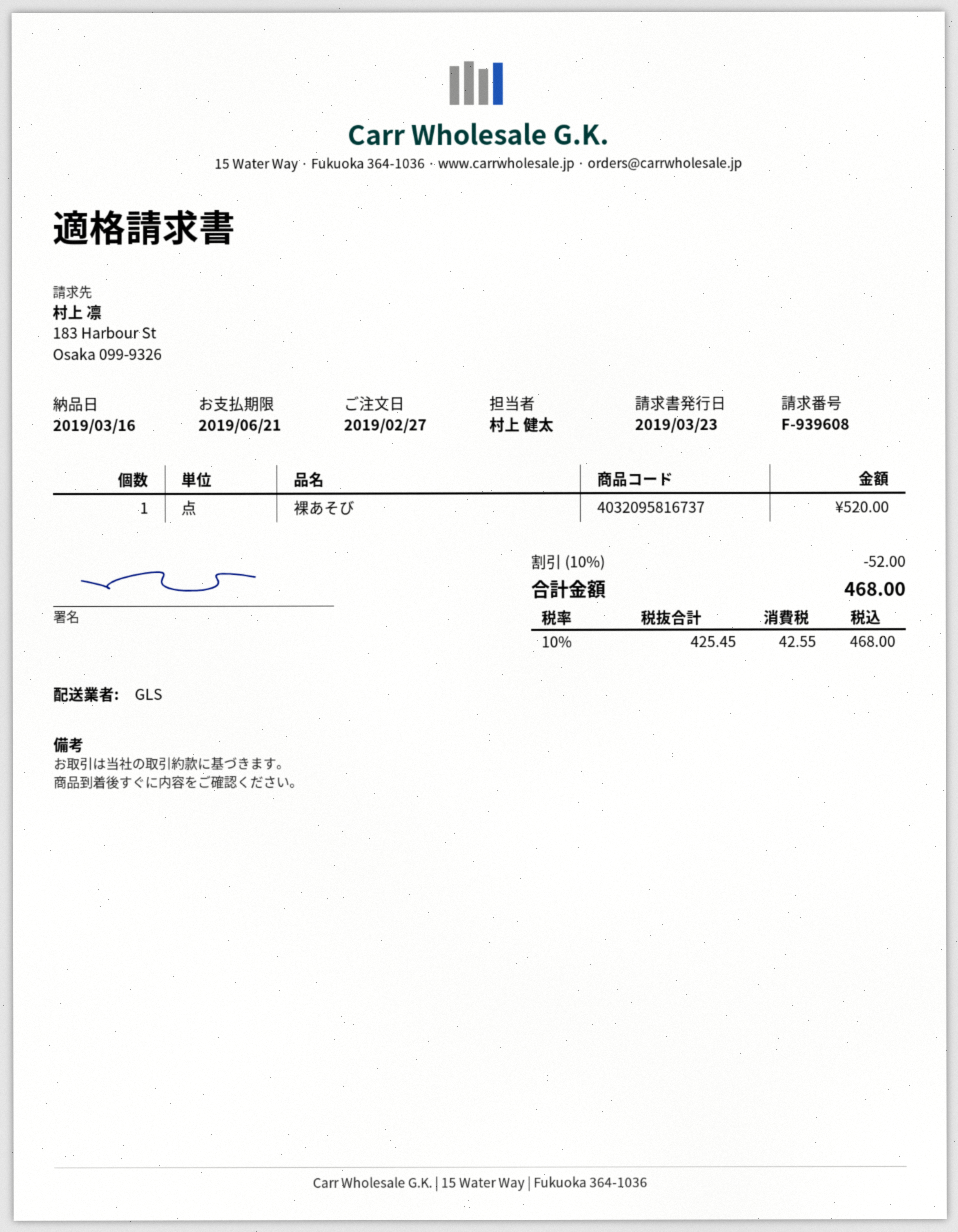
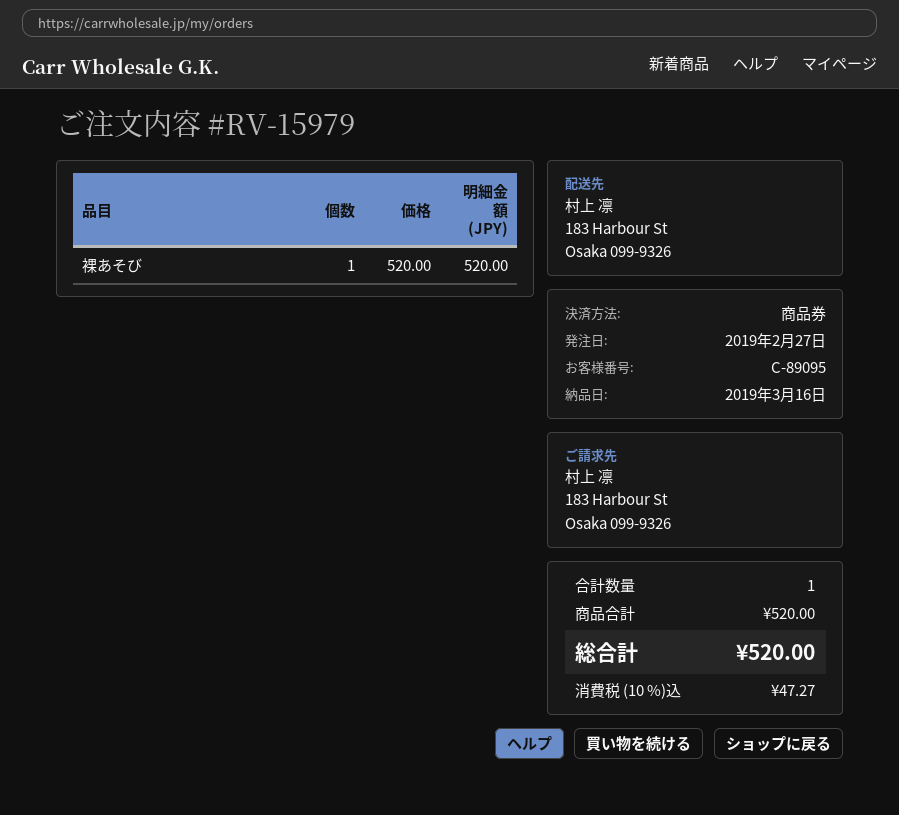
discount: 10% = 52.00 -> none
tax: 10% = 42.55 -> 10% = 47.27
total: 468.00 -> 520.00

